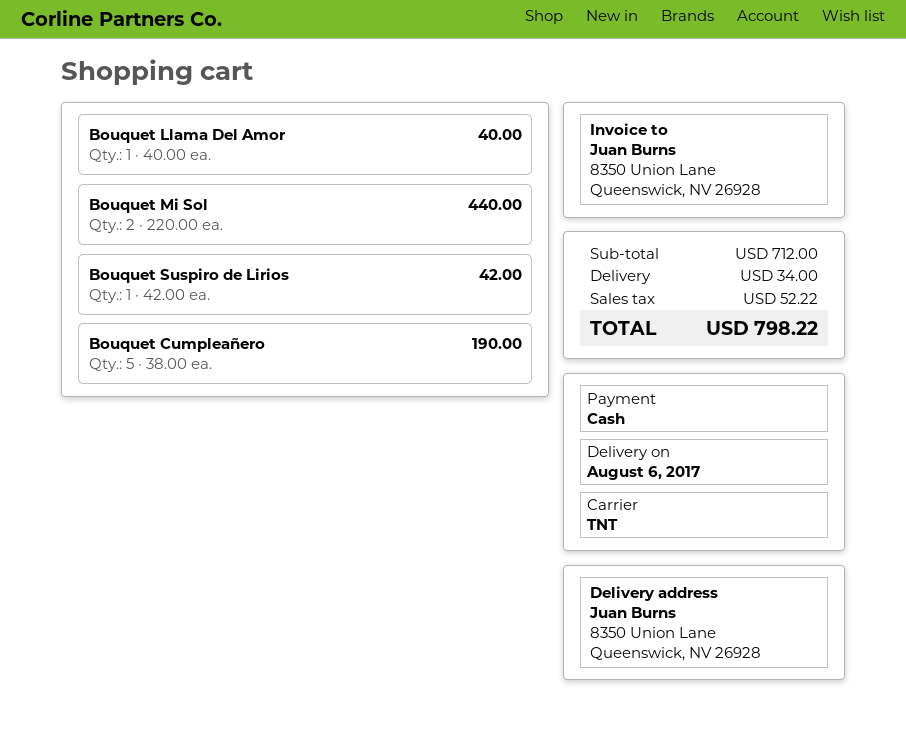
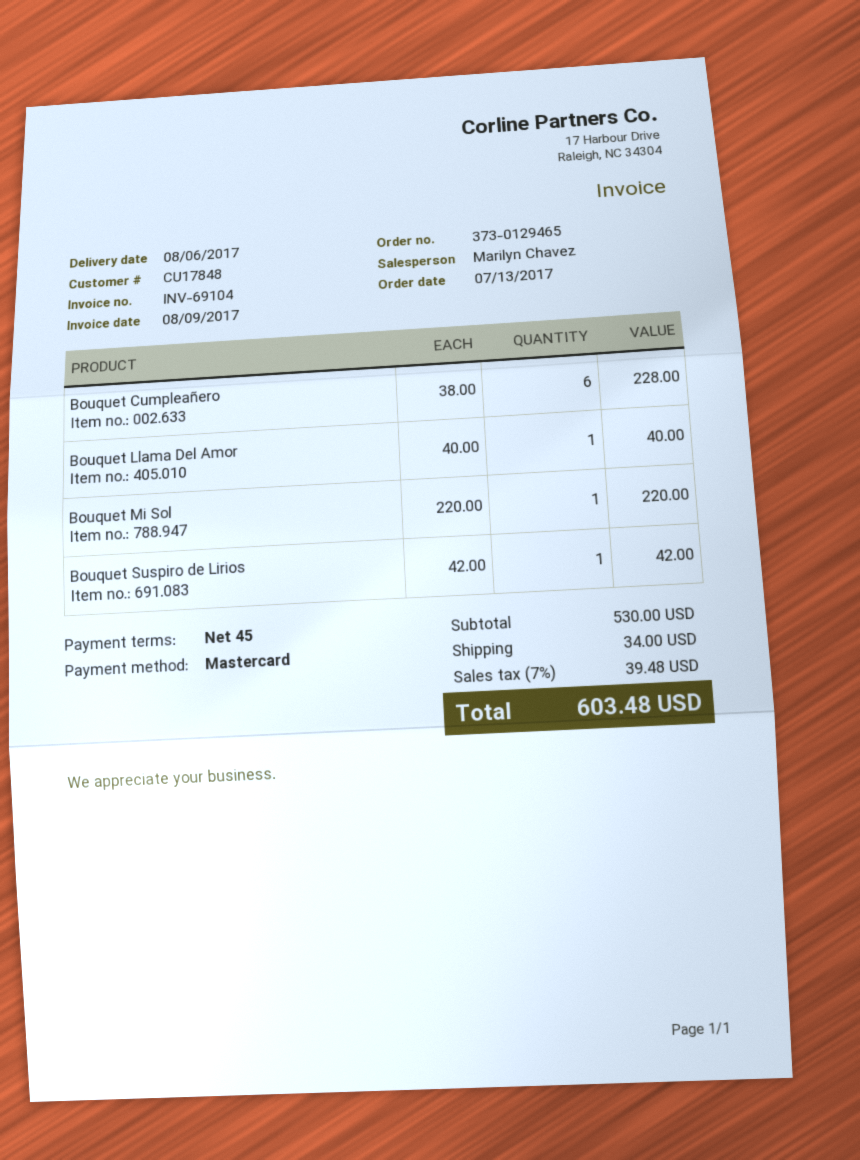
payment method: cash -> Mastercard
Bouquet Mi Sol: 2 x 220.00 = 440.00 -> 1 x 220.00 = 220.00
Bouquet Cumpleañero: 5 x 38.00 = 190.00 -> 6 x 38.00 = 228.00
subtotal: 712.00 -> 530.00
tax: 52.22 -> 39.48
total: 798.22 -> 603.48

